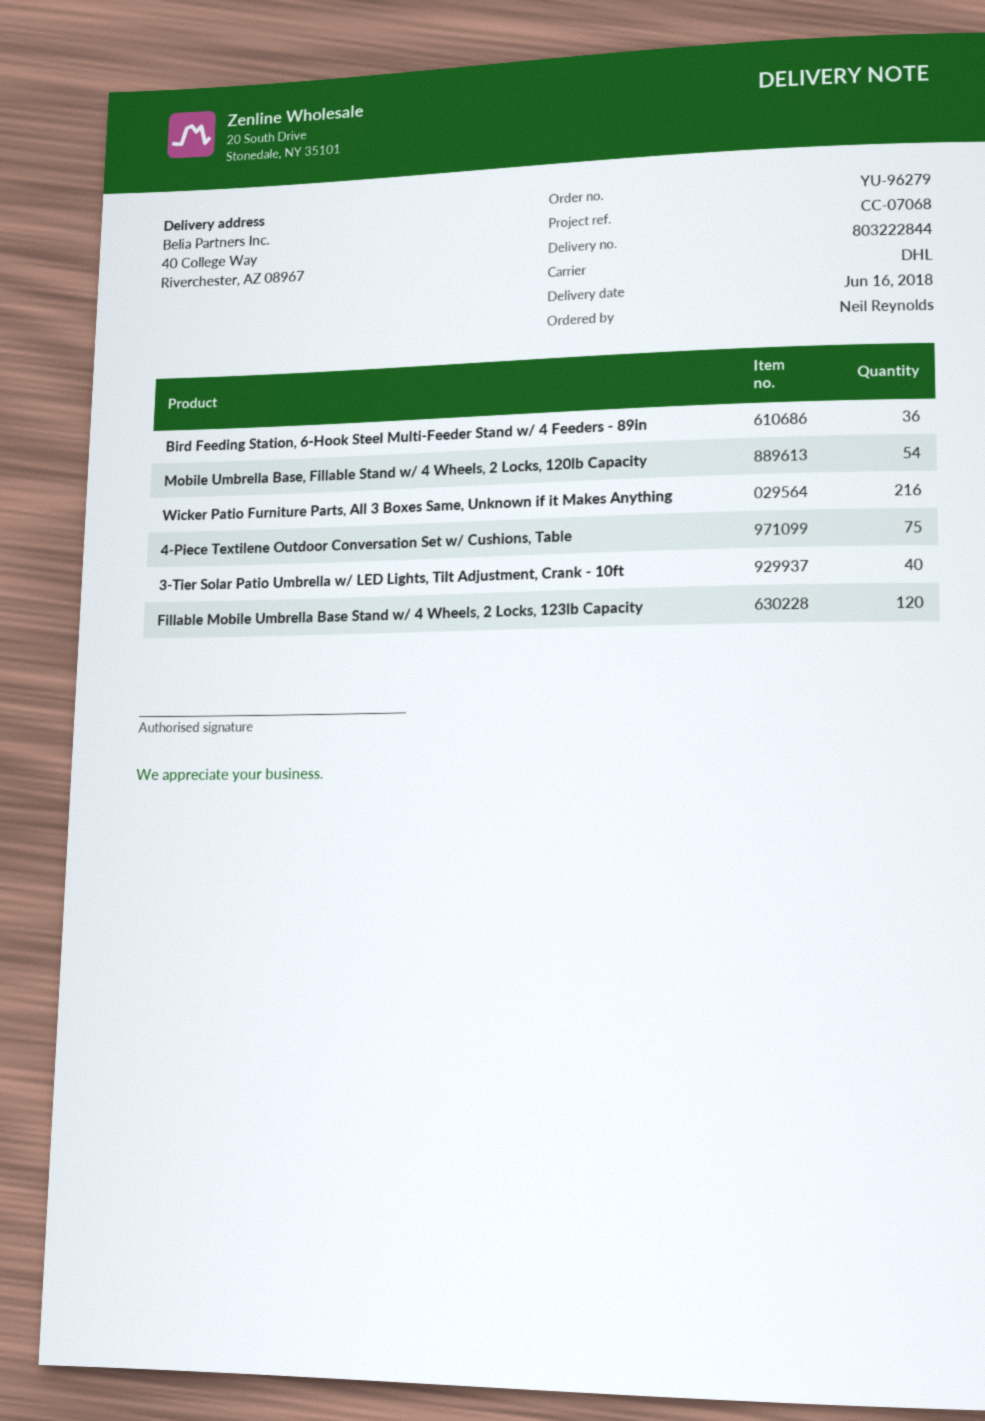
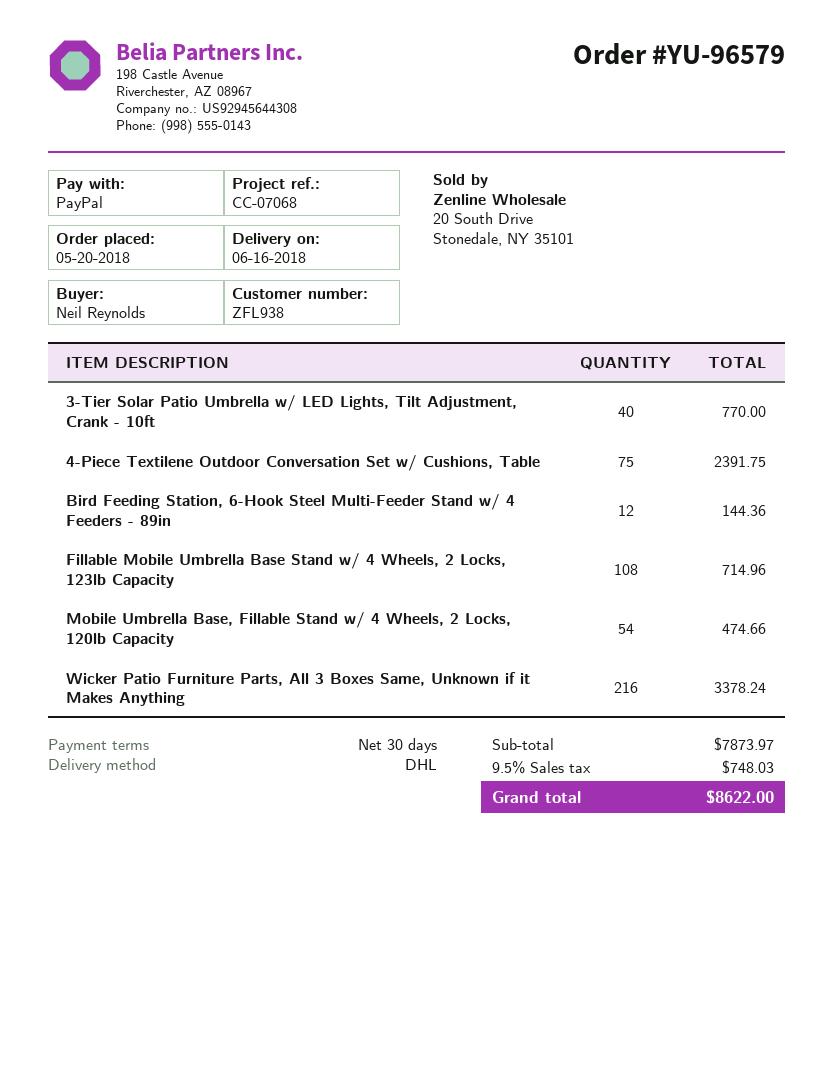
order number: YU-96279 -> YU-96579
Bird Feeding Station, 6-Hook Steel Multi-Feeder Stand w/ 4 Feeders - 89in: 36 -> 12
Fillable Mobile Umbrella Base Stand w/ 4 Wheels, 2 Locks, 123lb Capacity: 120 -> 108

